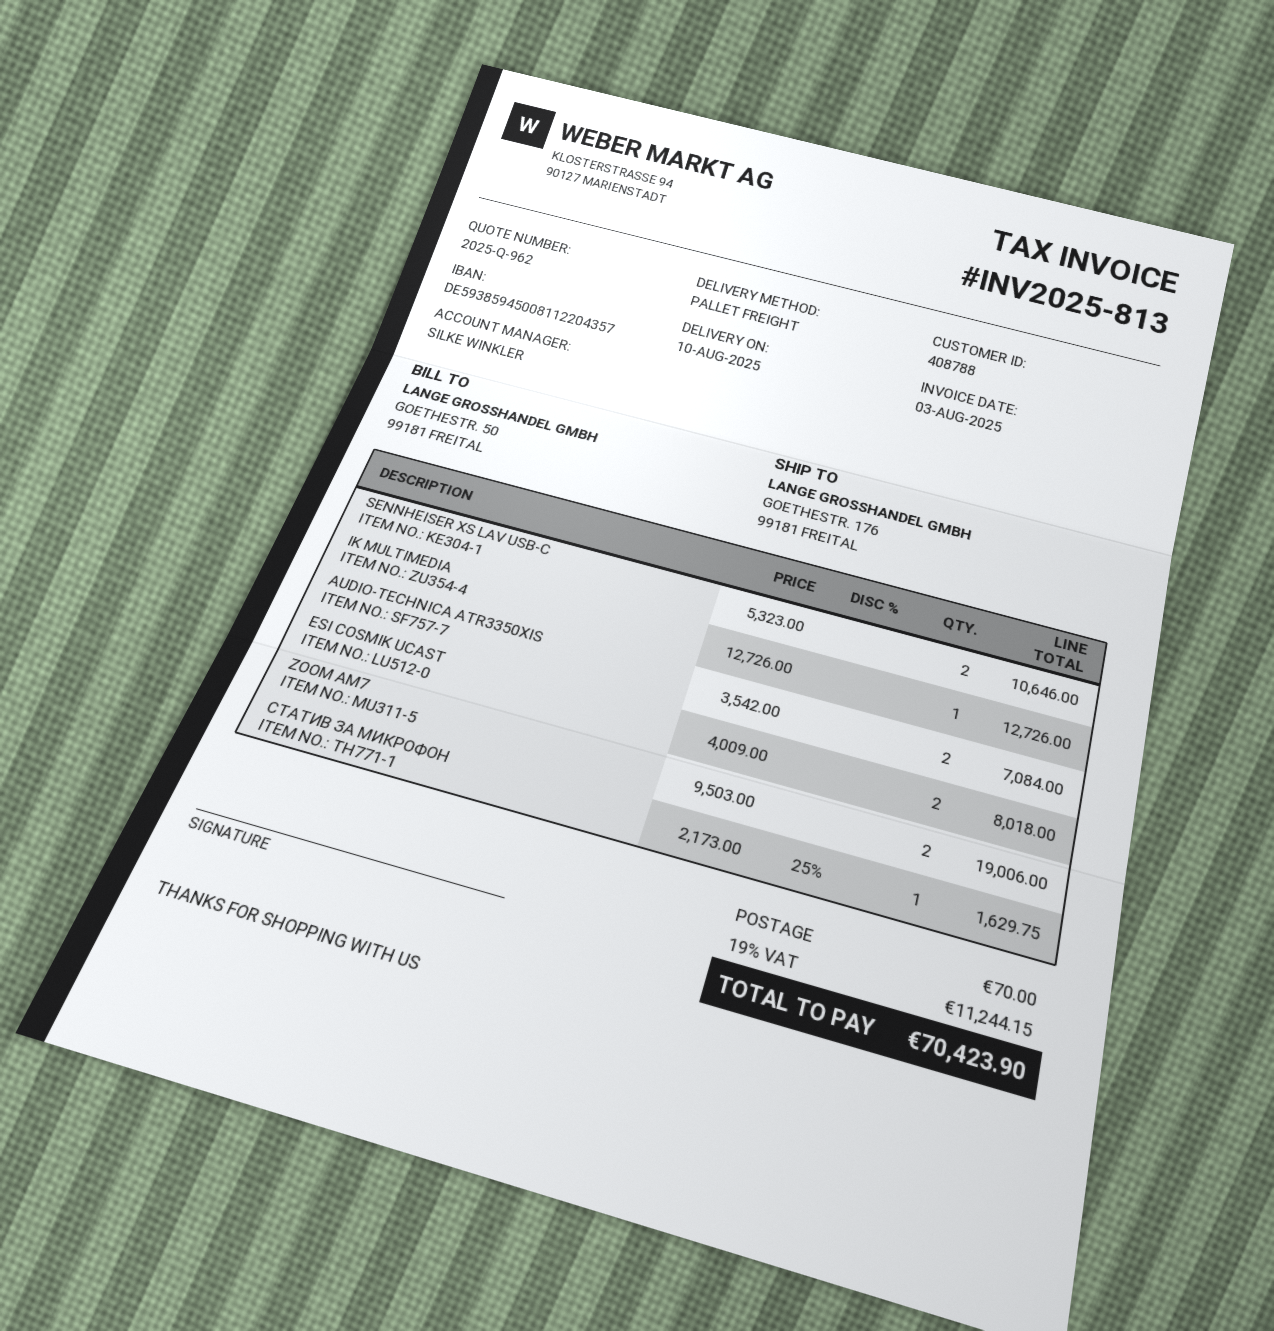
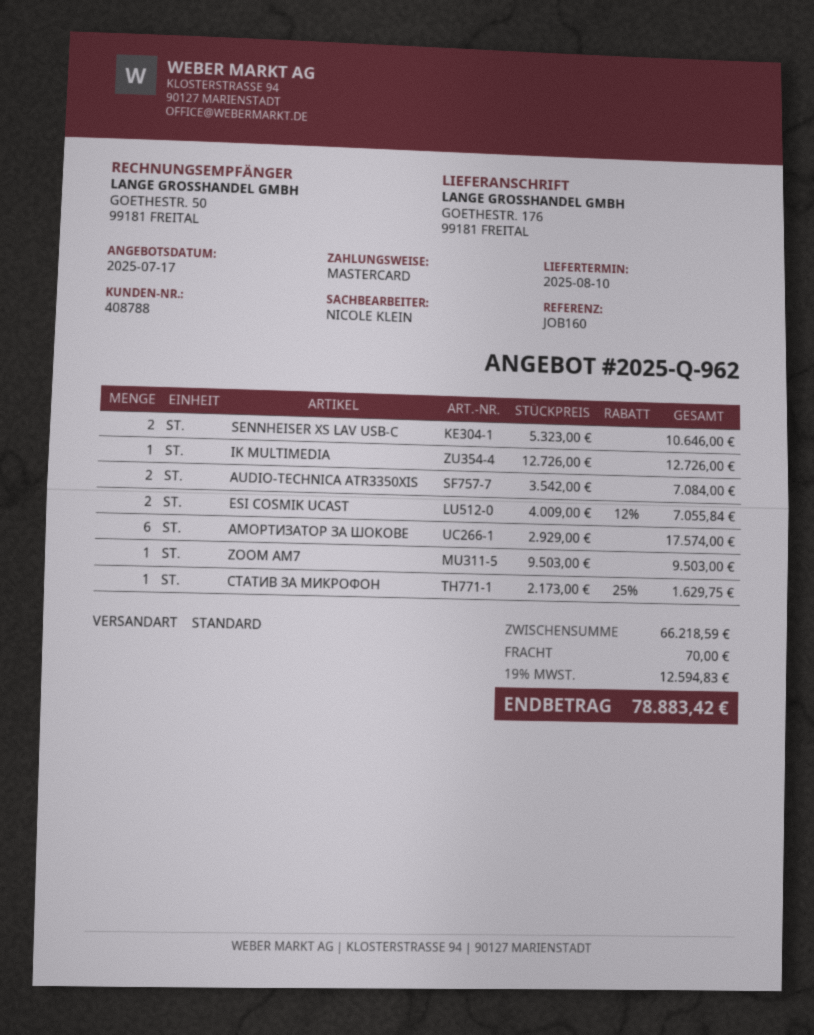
sales rep: SILKE WINKLER -> NICOLE KLEIN
shipping method: pallet freight -> standard
ESI COSMIK UCAST: 2 x 4009.00 = 8018.00 -> 2 x 4009.00 - 12% = 7055.84
ZOOM AM7: 2 x 9503.00 = 19006.00 -> 1 x 9503.00 = 9503.00
АМОРТИЗАТОР ЗА ШОКОВЕ: none -> 6 x 2929.00 = 17574.00
tax: 19% = 11244.15 -> 19% = 12594.83
total: 70423.90 -> 78883.42

